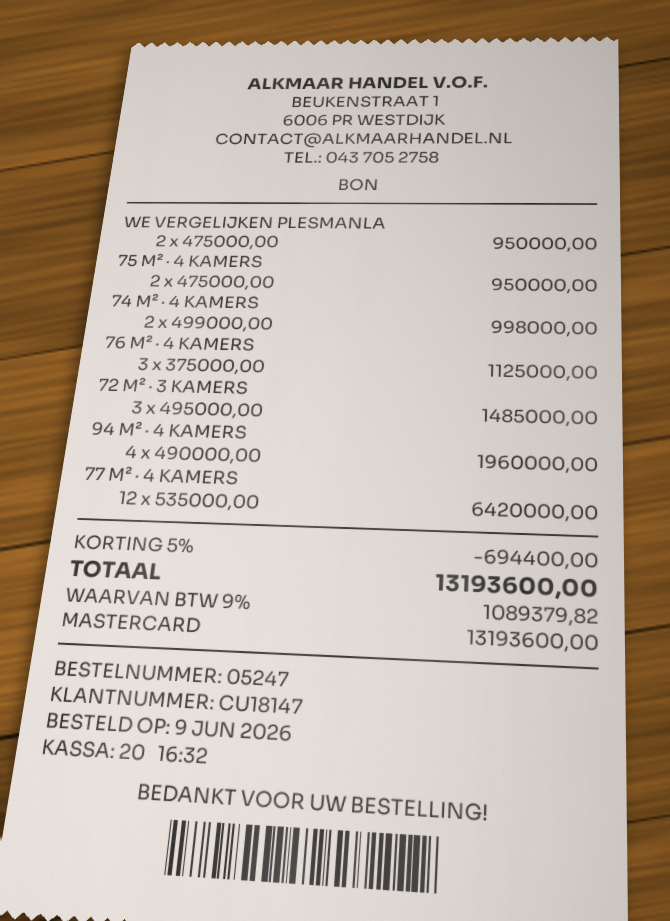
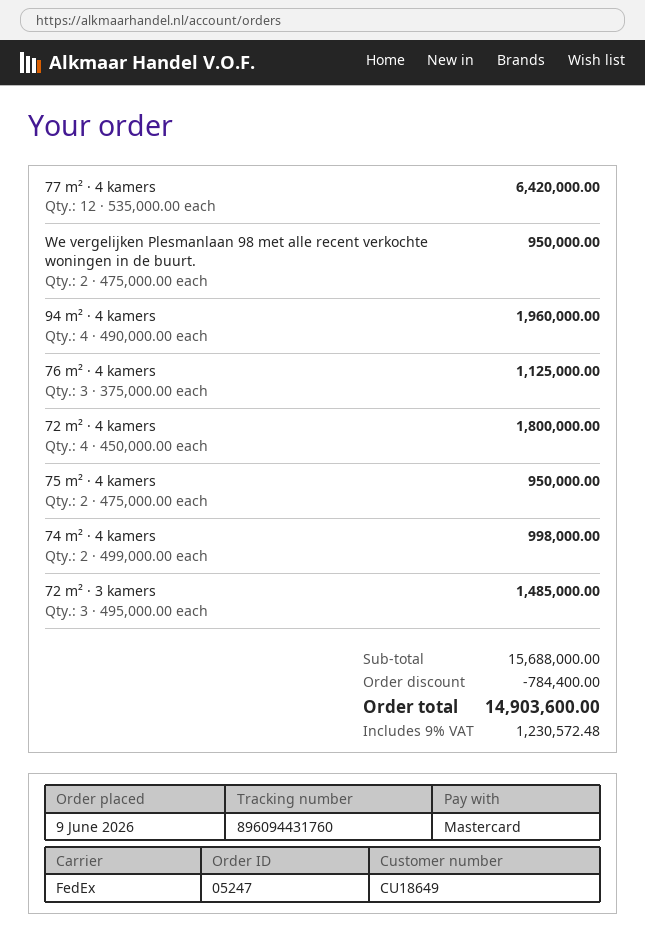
customer number: CU18147 -> CU18649
72 m² · 4 kamers: none -> 4 x 450000.00 = 1800000.00
discount: 694400.00 -> 784400.00
tax: 9% = 1089379.82 -> 9% = 1230572.48
total: 13193600.00 -> 14903600.00

